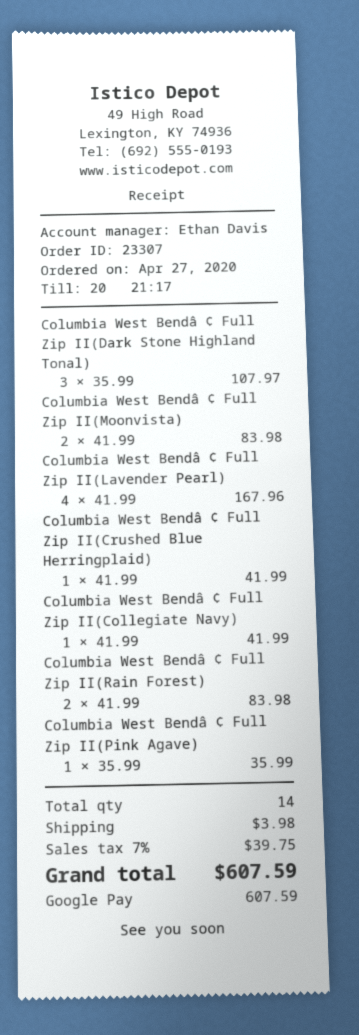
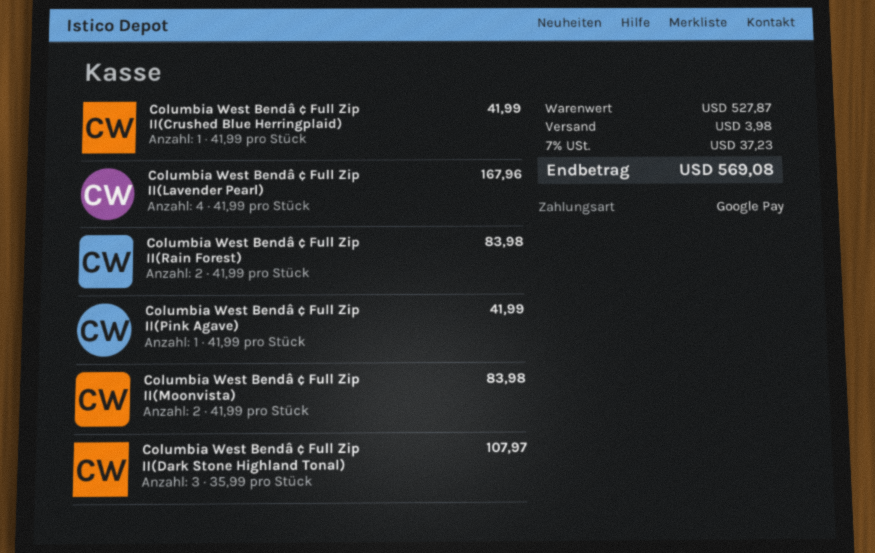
Columbia West Bendâ ¢ Full Zip II(Collegiate Navy): 1 x 41.99 = 41.99 -> none
Columbia West Bendâ ¢ Full Zip II(Pink Agave): 1 x 35.99 = 35.99 -> 1 x 41.99 = 41.99
tax: 7% = 39.75 -> 7% = 37.23
total: 607.59 -> 569.08

